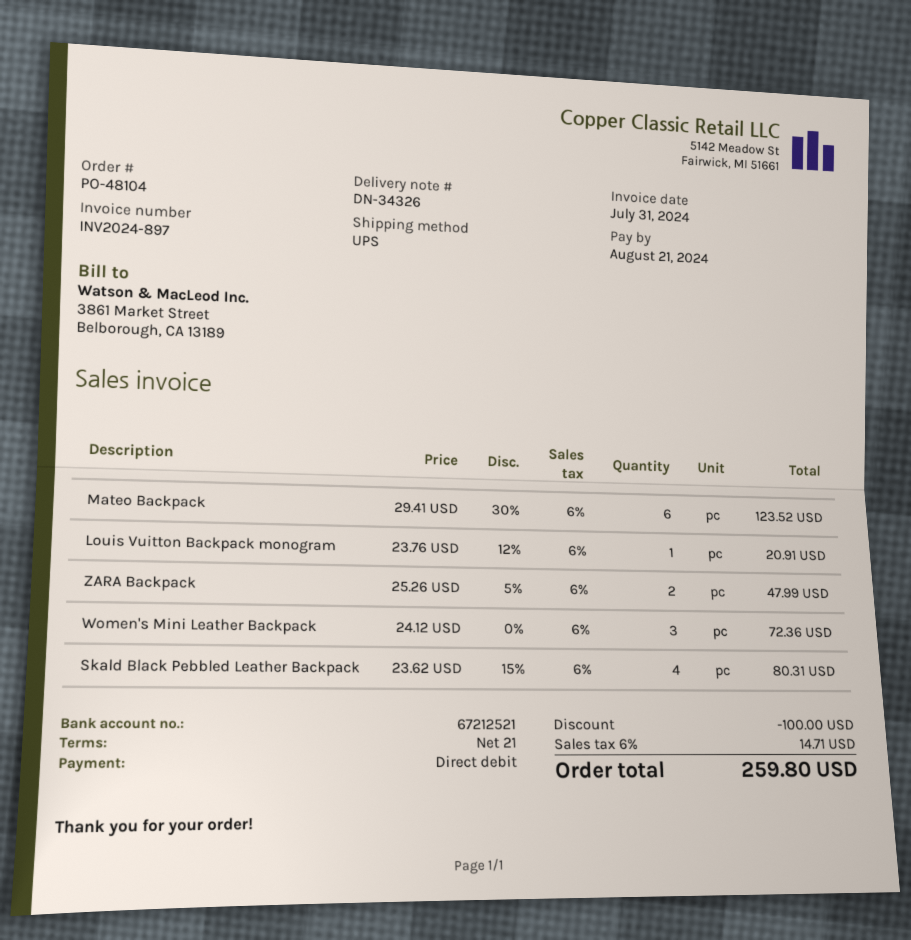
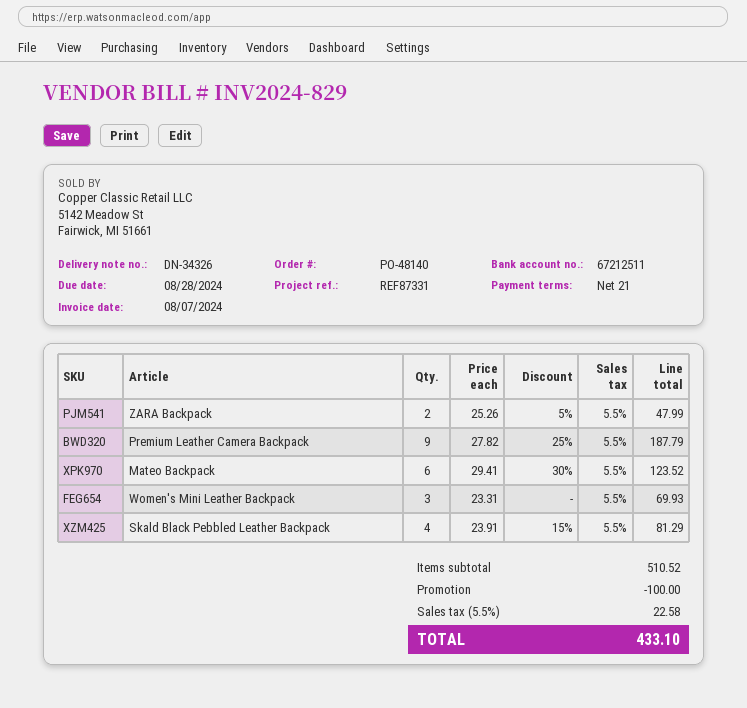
order number: PO-48104 -> PO-48140
invoice number: INV2024-897 -> INV2024-829
invoice date: 2024-07-31 -> 2024-08-07
due date: 2024-08-21 -> 2024-08-28
bank account: 67212521 -> 67212511
Louis Vuitton Backpack monogram: 1 x 23.76 - 12% = 20.91 -> none
Women's Mini Leather Backpack: 3 x 24.12 = 72.36 -> 3 x 23.31 = 69.93
Skald Black Pebbled Leather Backpack: 4 x 23.62 - 15% = 80.31 -> 4 x 23.91 - 15% = 81.29
Premium Leather Camera Backpack: none -> 9 x 27.82 - 25% = 187.79
tax: 6% = 14.71 -> 5.5% = 22.58
total: 259.80 -> 433.10

